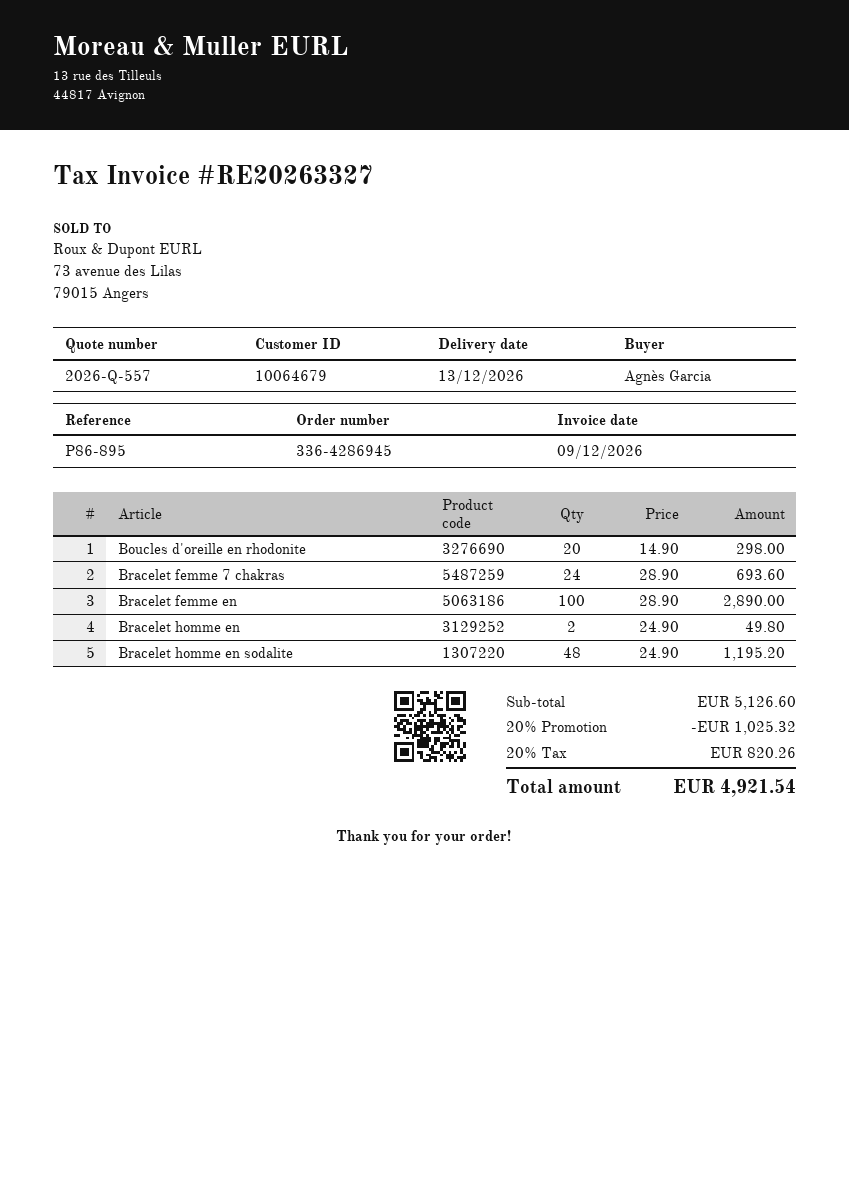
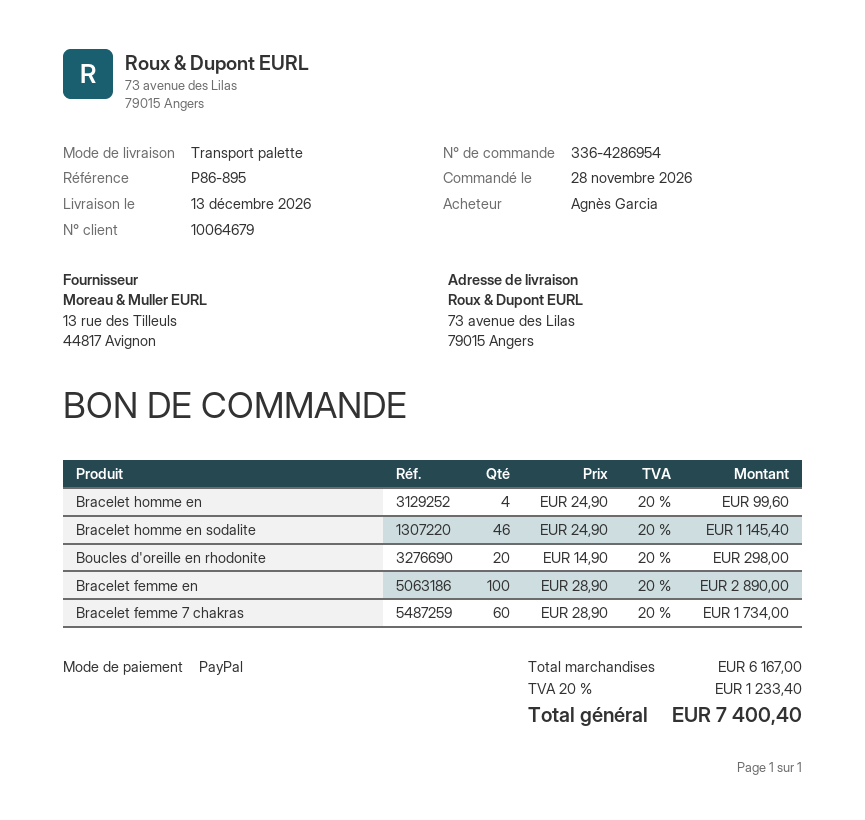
order number: 336-4286945 -> 336-4286954
Bracelet femme 7 chakras: 24 x 28.90 = 693.60 -> 60 x 28.90 = 1734.00
Bracelet homme en: 2 x 24.90 = 49.80 -> 4 x 24.90 = 99.60
Bracelet homme en sodalite: 48 x 24.90 = 1195.20 -> 46 x 24.90 = 1145.40
subtotal: 5126.60 -> 6167.00
discount: 20% = 1025.32 -> none
tax: 20% = 820.26 -> 20% = 1233.40
total: 4921.54 -> 7400.40

